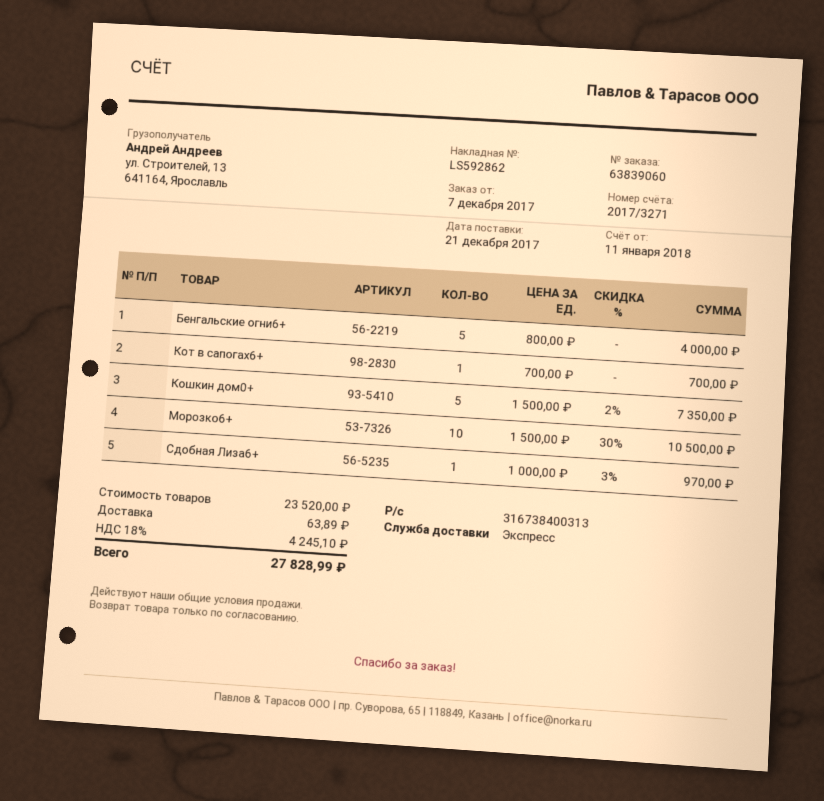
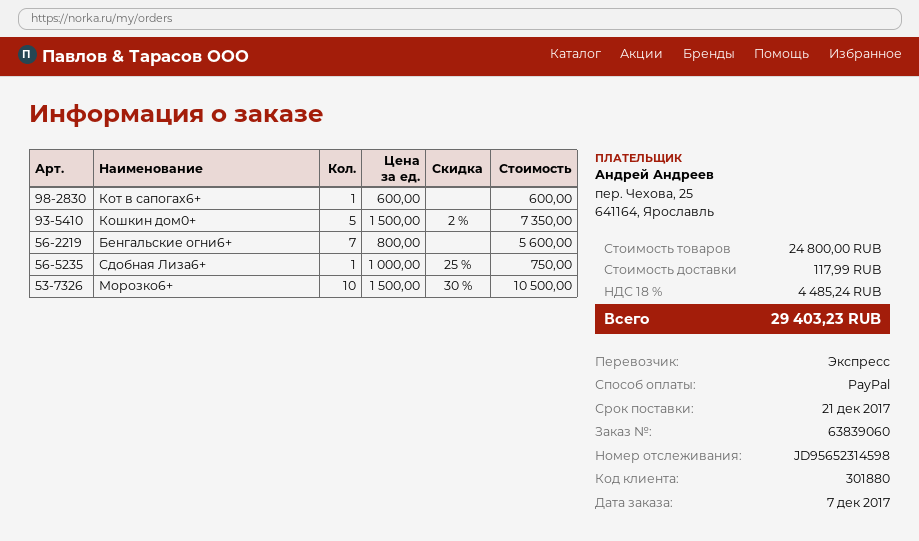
Бенгальские огни6+: 5 x 800.00 = 4000.00 -> 7 x 800.00 = 5600.00
Кот в сапогах6+: 1 x 700.00 = 700.00 -> 1 x 600.00 = 600.00
Сдобная Лиза6+: 1 x 1000.00 - 3% = 970.00 -> 1 x 1000.00 - 25% = 750.00
subtotal: 23520.00 -> 24800.00
shipping: 63.89 -> 117.99
tax: 18% = 4245.10 -> 18% = 4485.24
total: 27828.99 -> 29403.23

